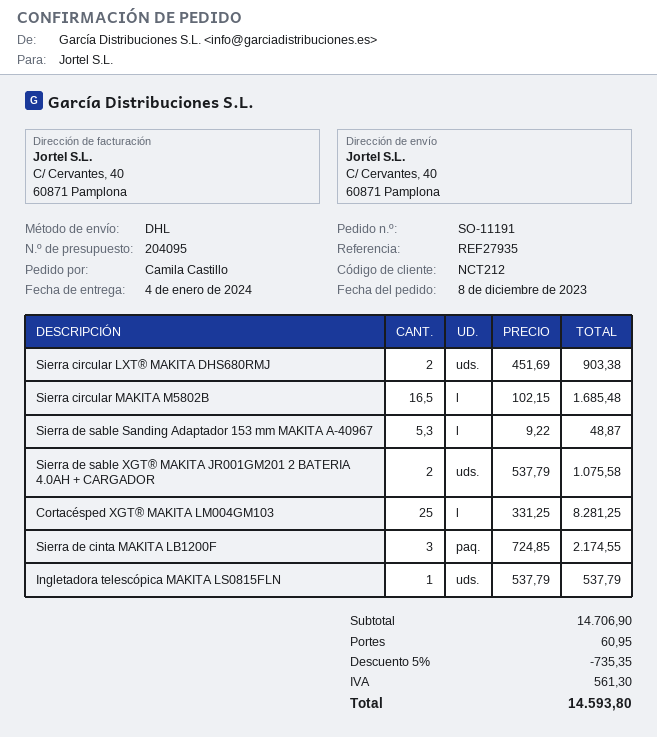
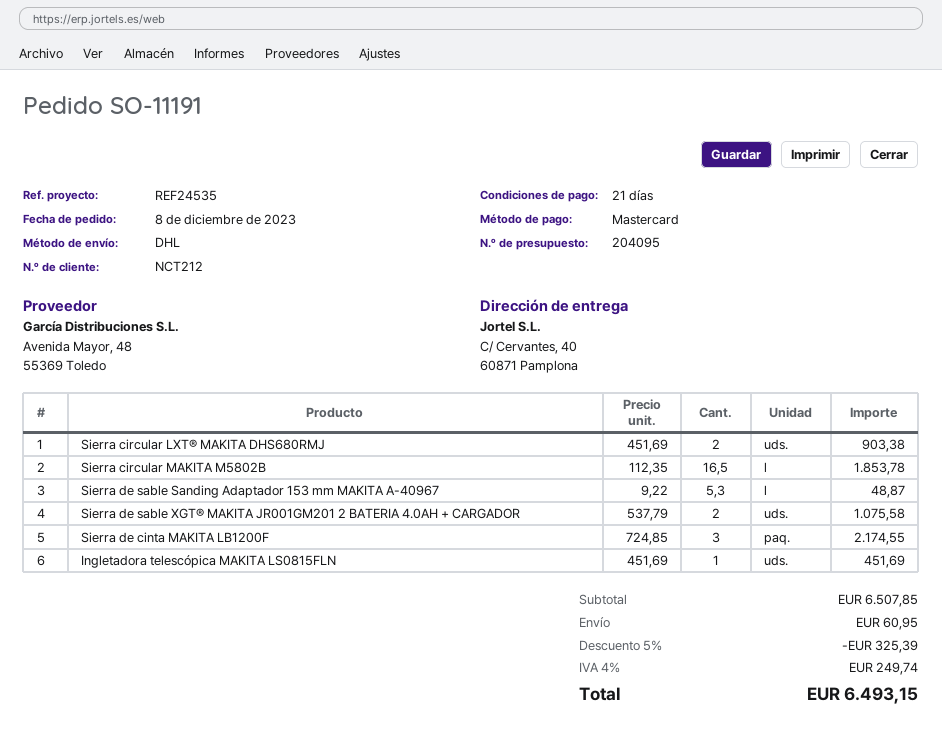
reference: REF27935 -> REF24535
Sierra circular MAKITA M5802B: 16.5 x 102.15 = 1685.48 -> 16.5 x 112.35 = 1853.78
Cortacésped XGT® MAKITA LM004GM103: 25 x 331.25 = 8281.25 -> none
Ingletadora telescópica MAKITA LS0815FLN: 1 x 537.79 = 537.79 -> 1 x 451.69 = 451.69
subtotal: 14706.90 -> 6507.85
discount: 5% = 735.35 -> 5% = 325.39
tax: 561.30 -> 249.74
total: 14593.80 -> 6493.15

